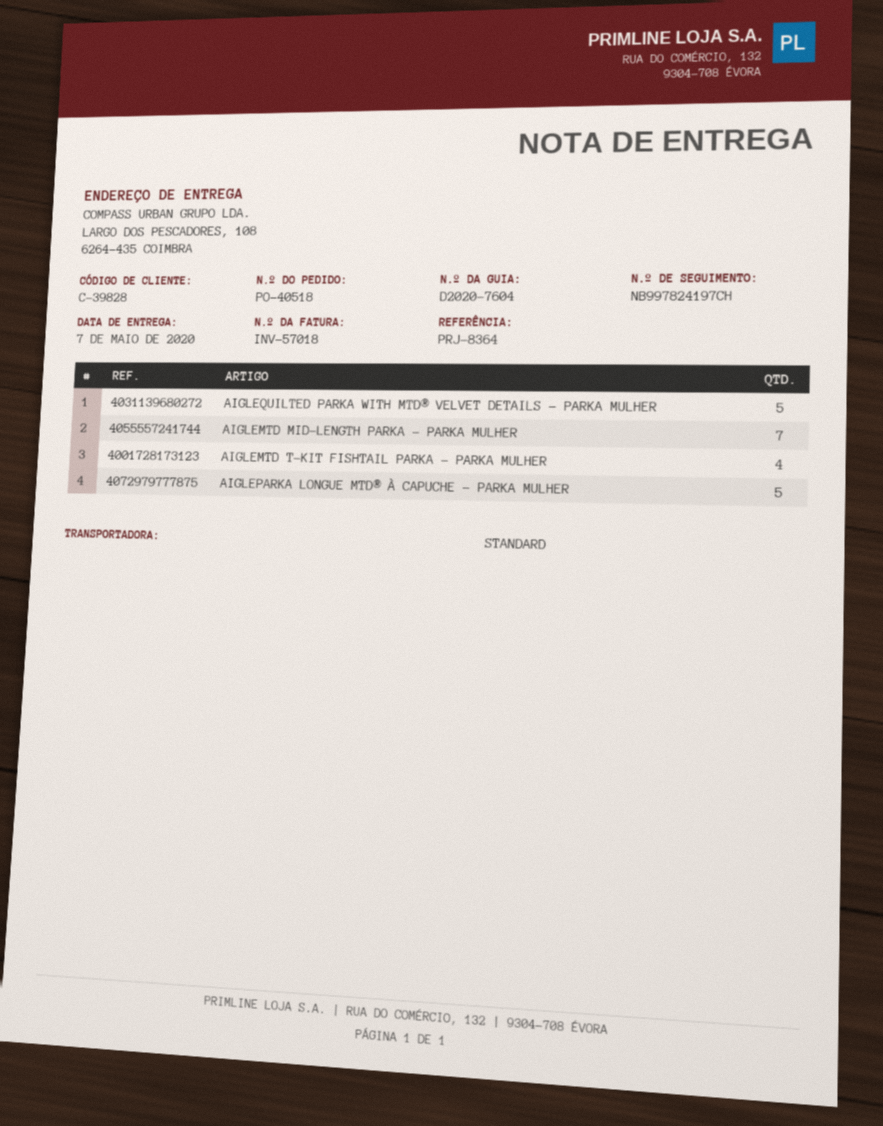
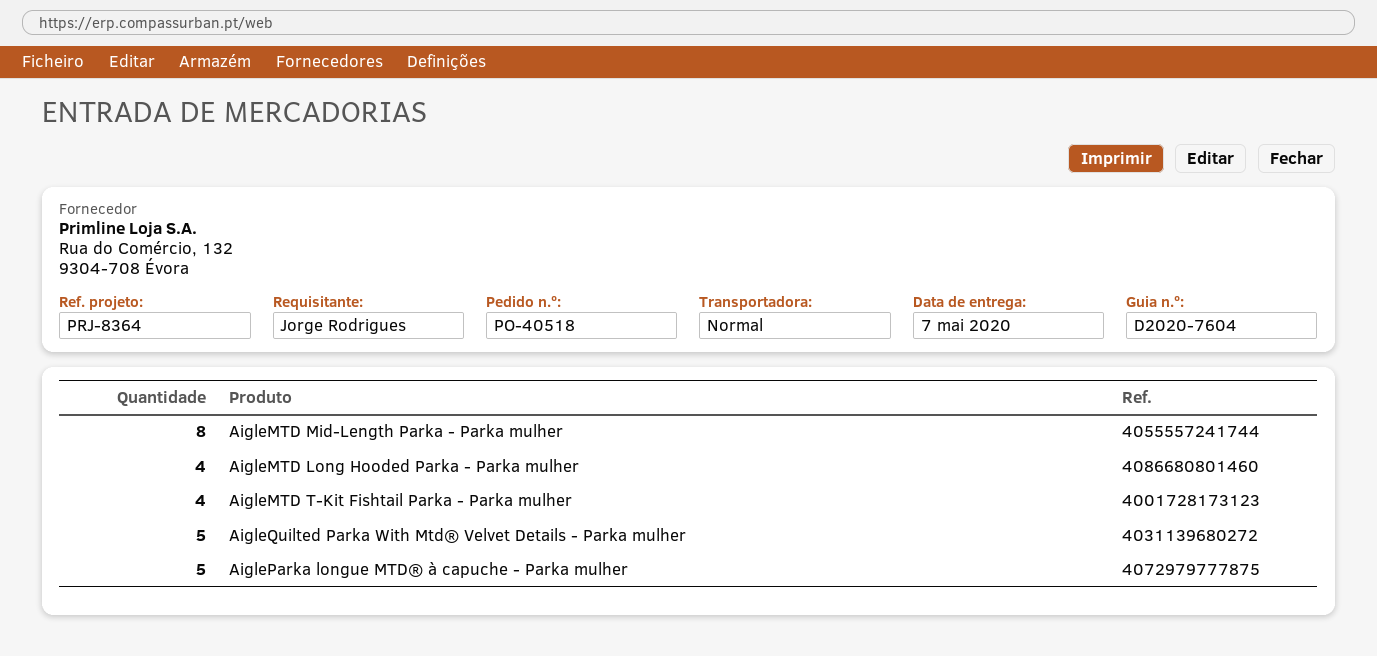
AIGLEMTD MID-LENGTH PARKA - PARKA MULHER: 7 -> 8
AigleMTD Long Hooded Parka - Parka mulher: none -> 4

